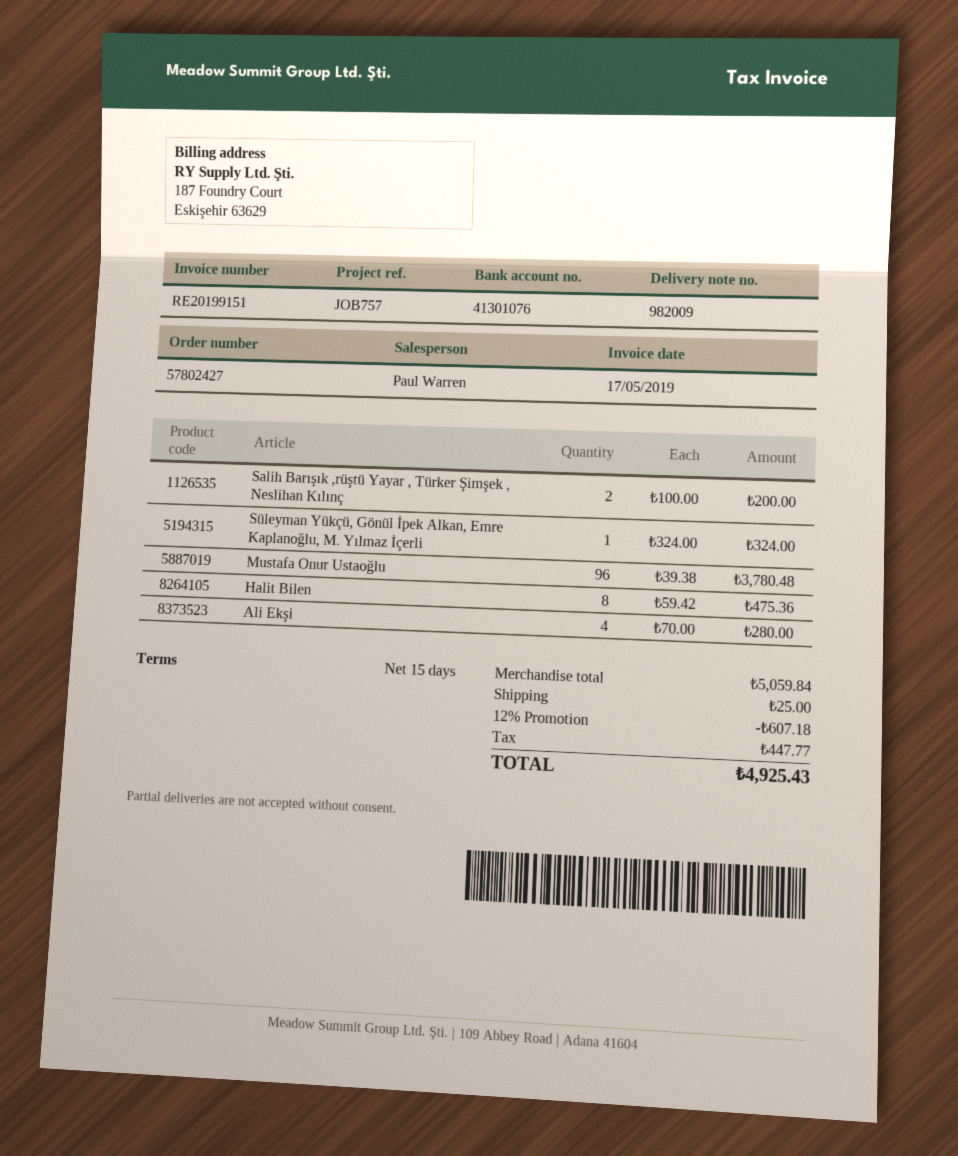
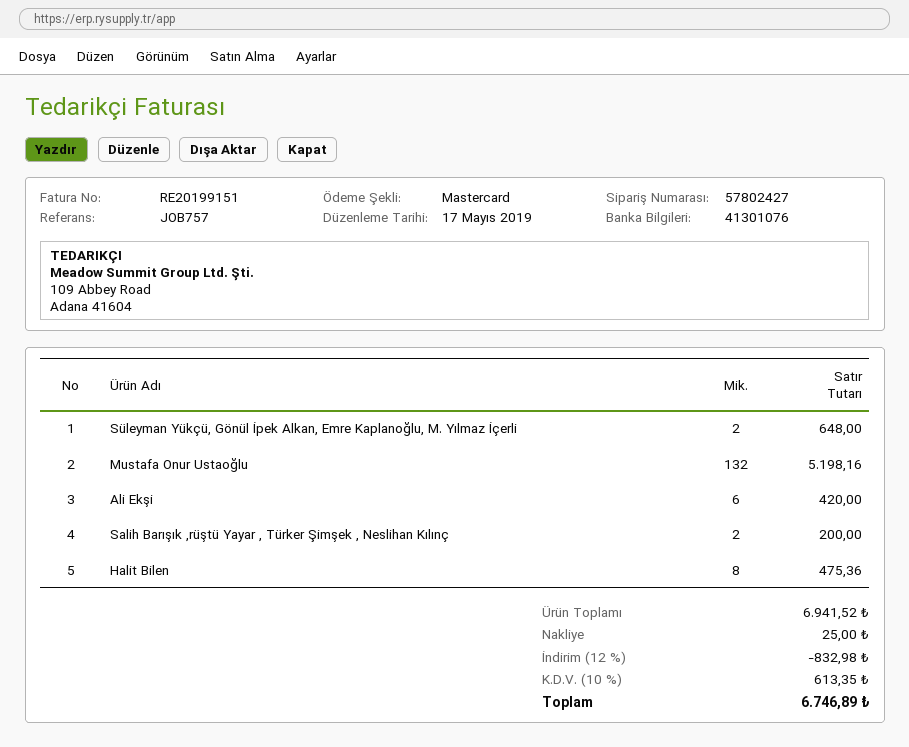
Süleyman Yükçü, Gönül İpek Alkan, Emre Kaplanoğlu, M. Yılmaz İçerli: 1 for 324.00 -> 2 for 648.00
Mustafa Onur Ustaoğlu: 96 for 3780.48 -> 132 for 5198.16
Ali Ekşi: 4 for 280.00 -> 6 for 420.00
subtotal: 5059.84 -> 6941.52
discount: 12% = 607.18 -> 12% = 832.98
tax: 447.77 -> 613.35
total: 4925.43 -> 6746.89

